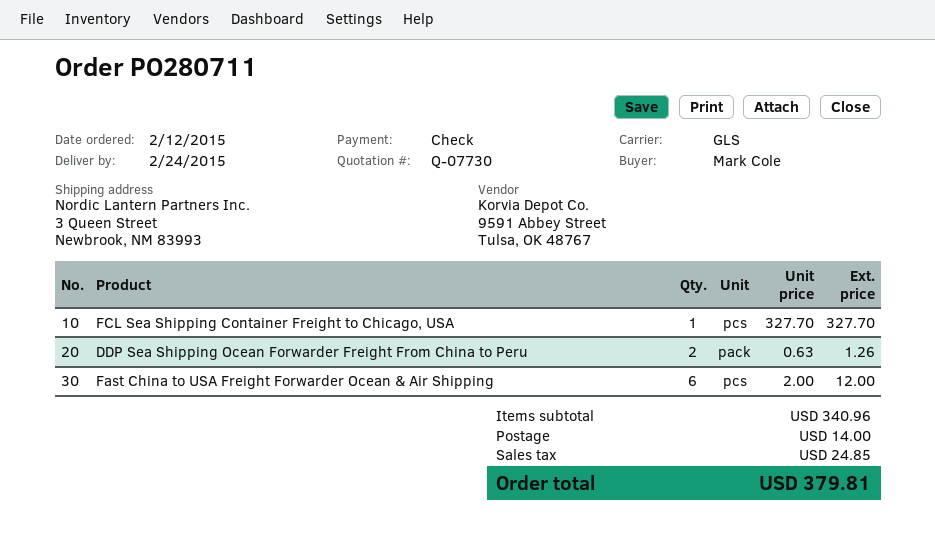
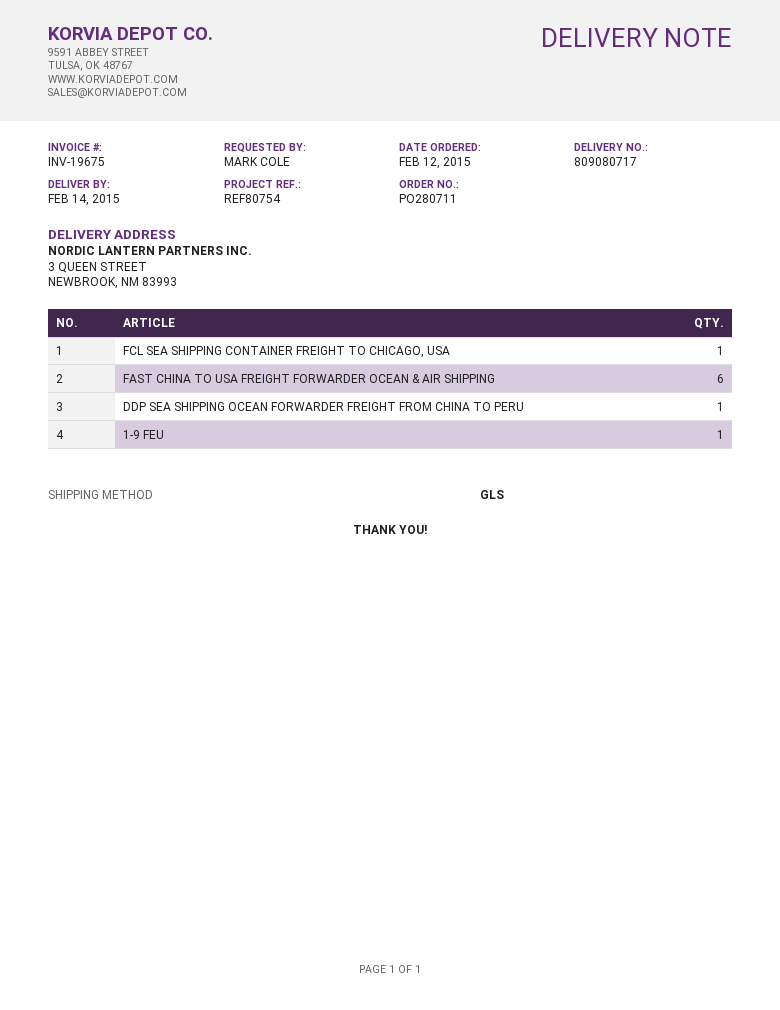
delivery date: 2015-02-24 -> 2015-02-14
DDP Sea Shipping Ocean Forwarder Freight From China to Peru: 2 -> 1
1-9 FEU: none -> 1

